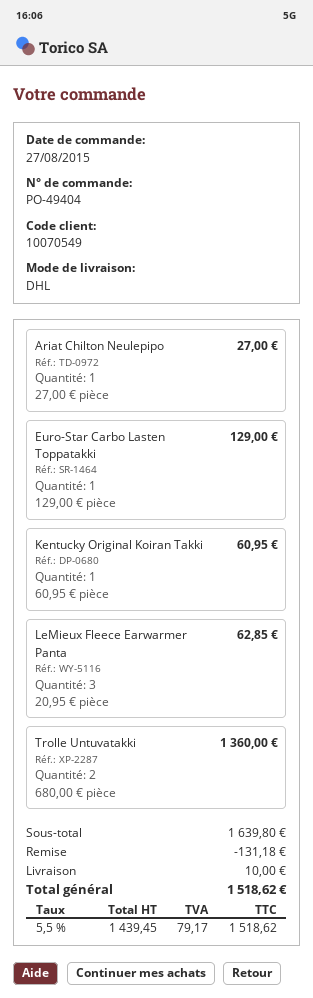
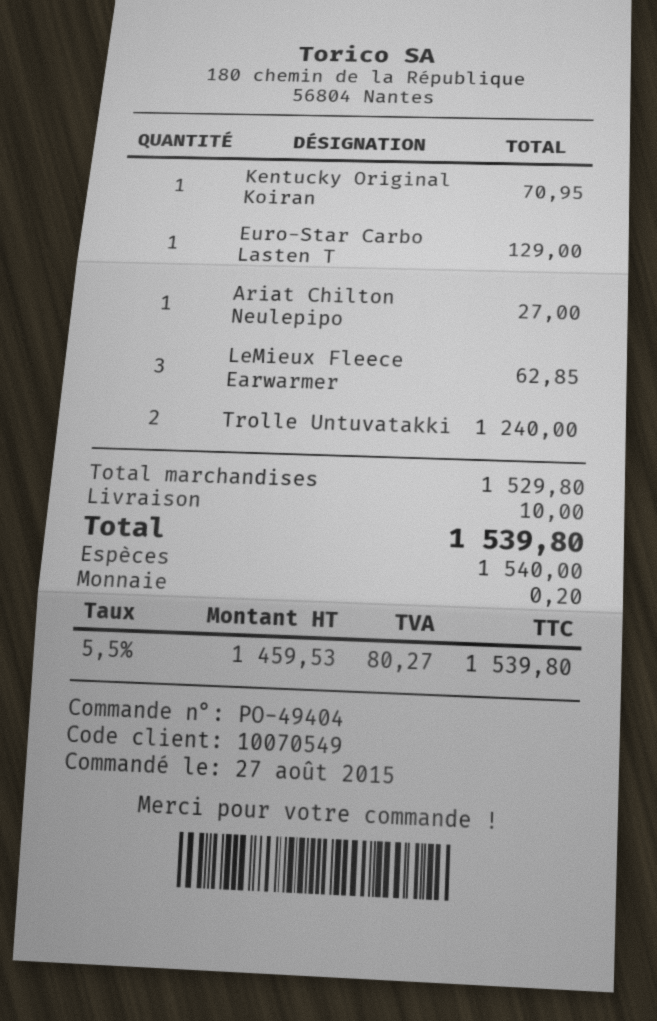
Kentucky Original Koiran Takki: 1 for 60.95 -> 1 for 70.95
Trolle Untuvatakki: 2 for 1360.00 -> 2 for 1240.00
subtotal: 1639.80 -> 1529.80
discount: 131.18 -> none
net: 1439.45 -> 1459.53
tax: 5.5% = 79.17 -> 5.5% = 80.27
total: 1518.62 -> 1539.80

